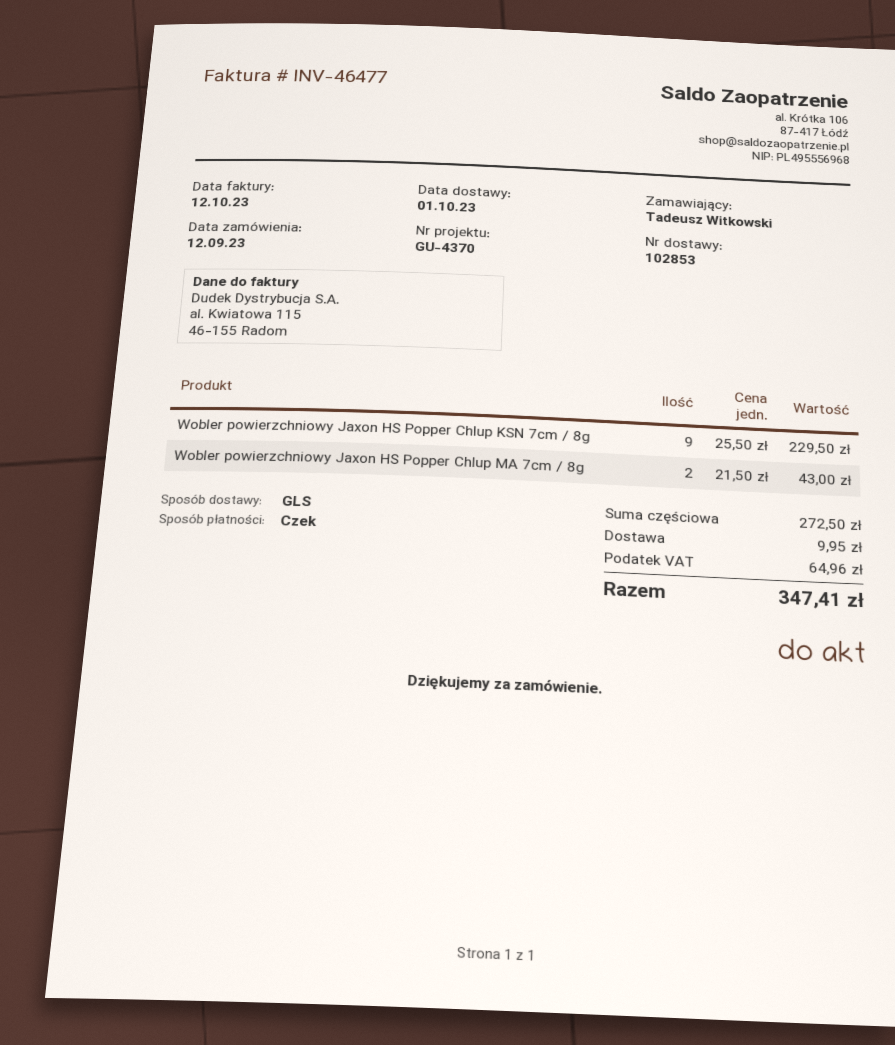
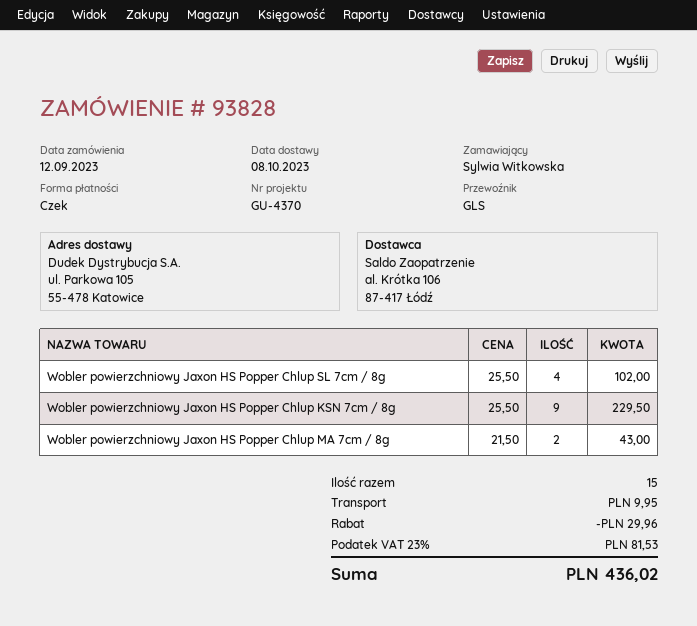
delivery date: 2023-10-01 -> 2023-10-08
ordered by: Tadeusz Witkowski -> Sylwia Witkowska
Wobler powierzchniowy Jaxon HS Popper Chlup SL 7cm / 8g: none -> 4 x 25.50 = 102.00
discount: none -> 29.96
tax: 64.96 -> 81.53
total: 347.41 -> 436.02

